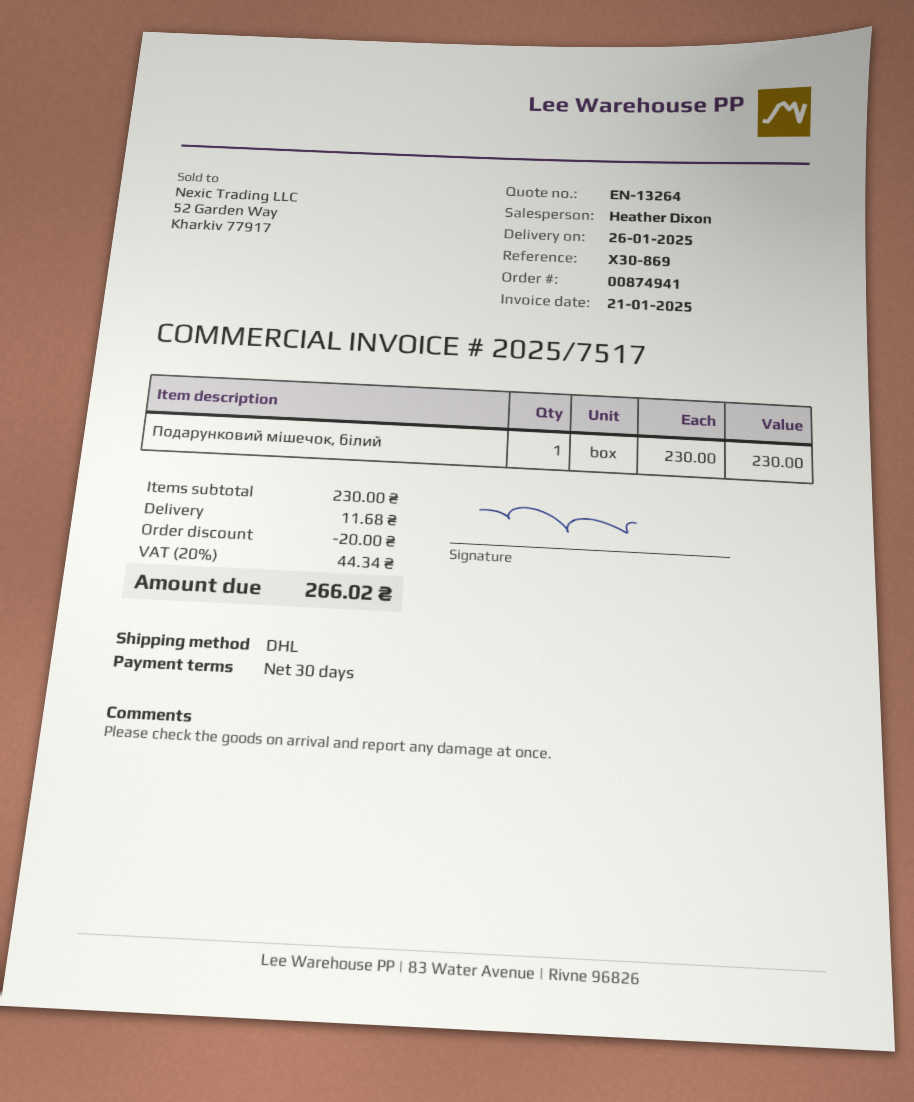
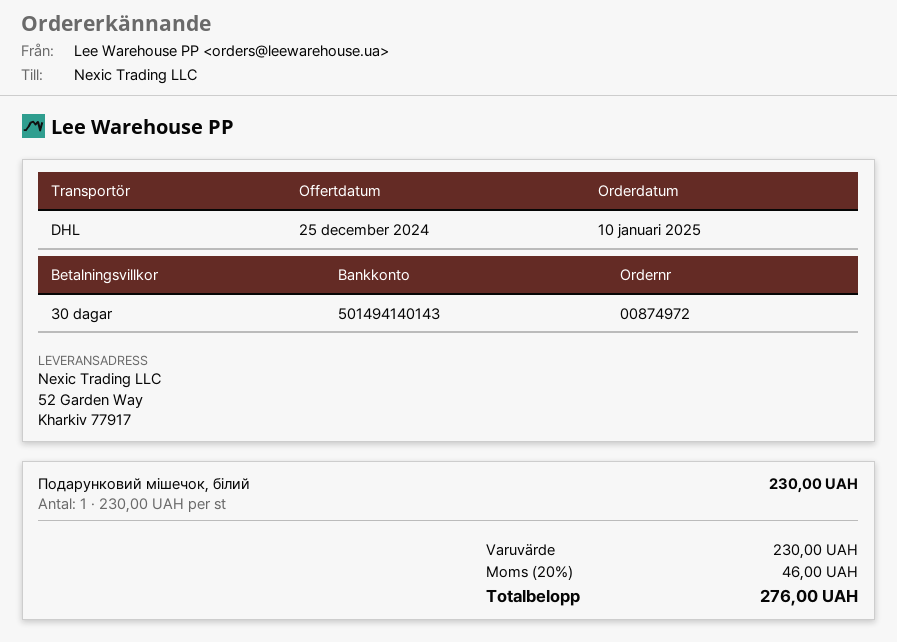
order number: 00874941 -> 00874972
discount: 20.00 -> none
shipping: 11.68 -> none
tax: 20% = 44.34 -> 20% = 46.00
total: 266.02 -> 276.00

